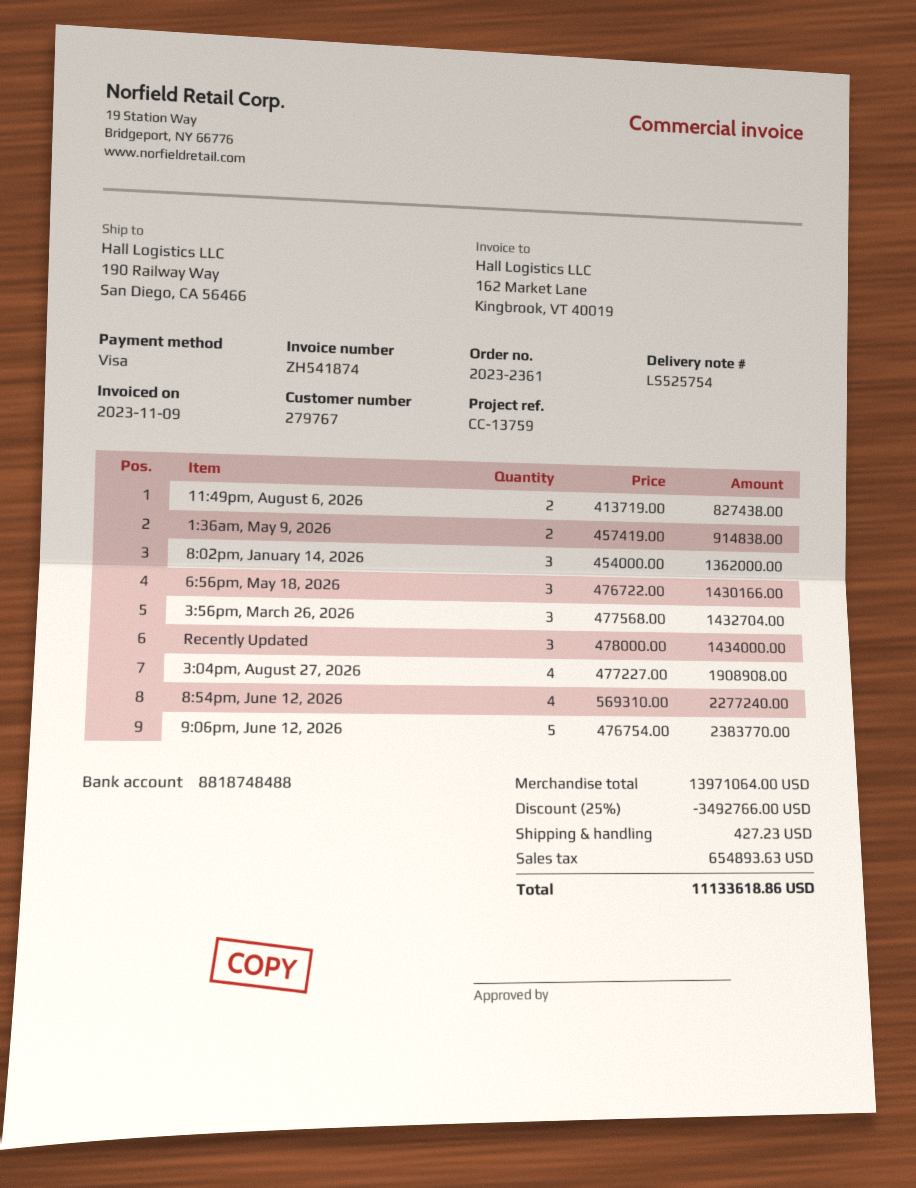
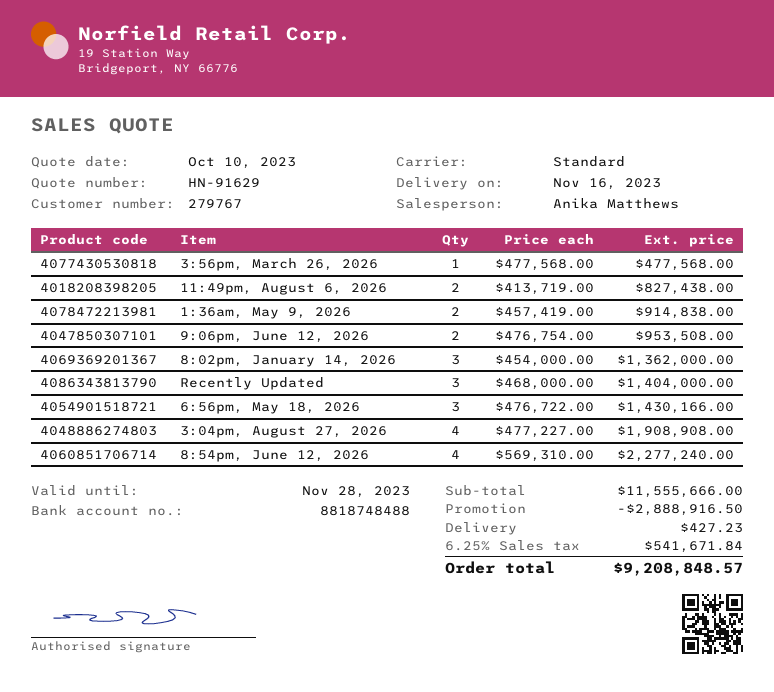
3:56pm, March 26, 2026: 3 x 477568.00 = 1432704.00 -> 1 x 477568.00 = 477568.00
Recently Updated: 3 x 478000.00 = 1434000.00 -> 3 x 468000.00 = 1404000.00
9:06pm, June 12, 2026: 5 x 476754.00 = 2383770.00 -> 2 x 476754.00 = 953508.00
subtotal: 13971064.00 -> 11555666.00
discount: 3492766.00 -> 2888916.50
tax: 654893.63 -> 541671.84
total: 11133618.86 -> 9208848.57

